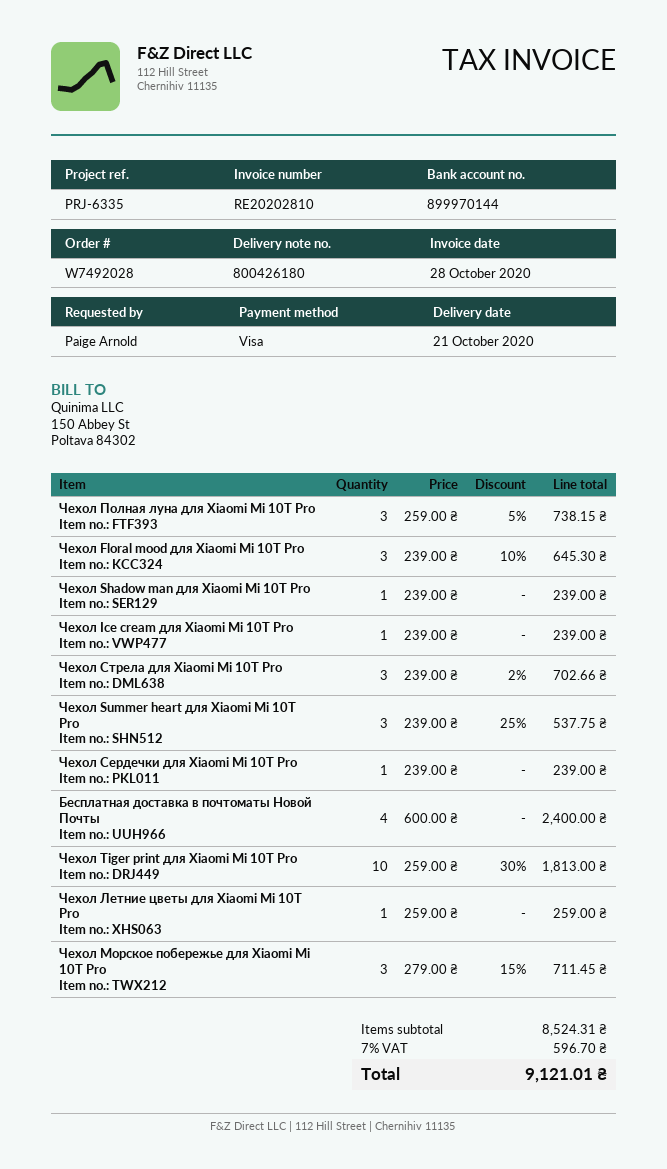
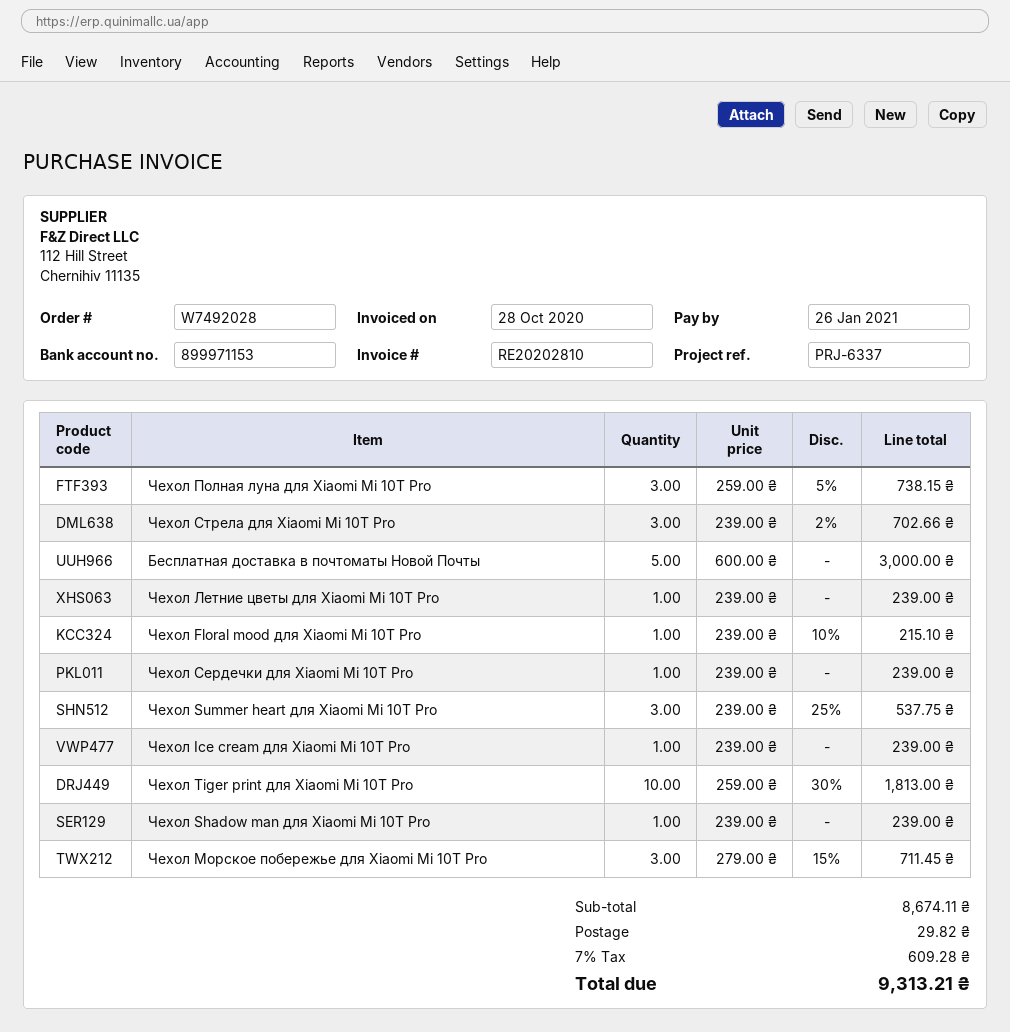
reference: PRJ-6335 -> PRJ-6337
bank account: 899970144 -> 899971153
Чехол Floral mood для Xiaomi Mi 10T Pro: 3 x 239.00 - 10% = 645.30 -> 1 x 239.00 - 10% = 215.10
Бесплатная доставка в почтоматы Новой Почты: 4 x 600.00 = 2400.00 -> 5 x 600.00 = 3000.00
Чехол Летние цветы для Xiaomi Mi 10T Pro: 1 x 259.00 = 259.00 -> 1 x 239.00 = 239.00
subtotal: 8524.31 -> 8674.11
shipping: none -> 29.82
tax: 7% = 596.70 -> 7% = 609.28
total: 9121.01 -> 9313.21

